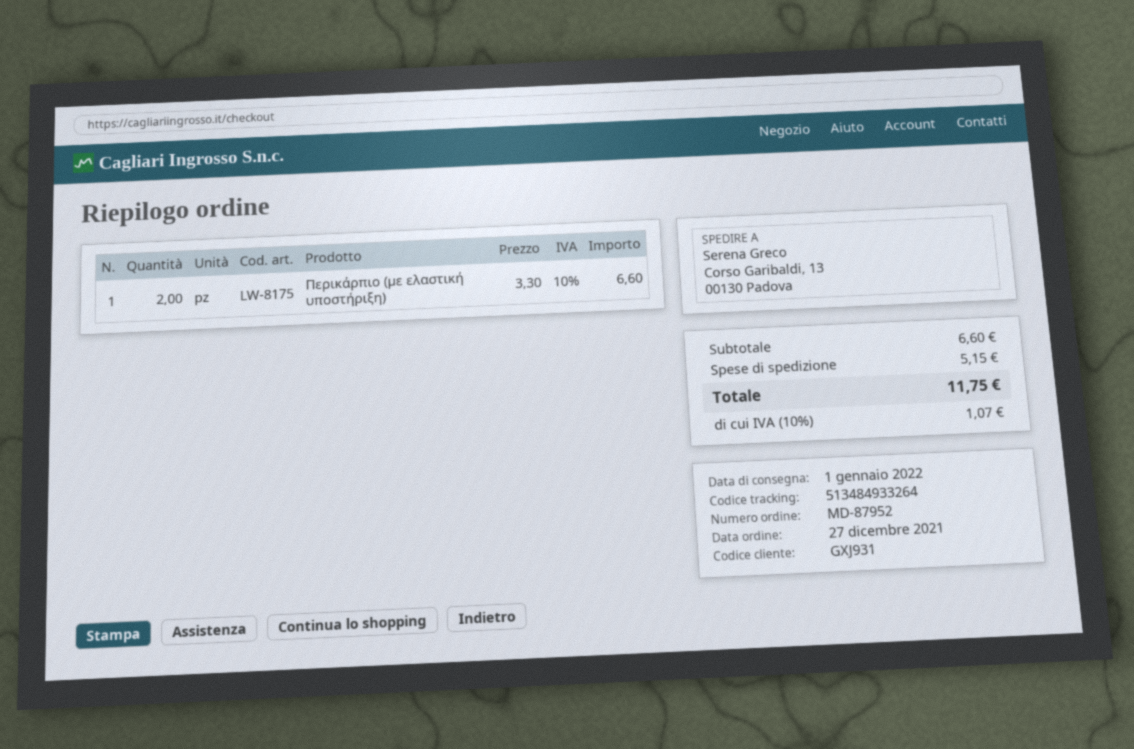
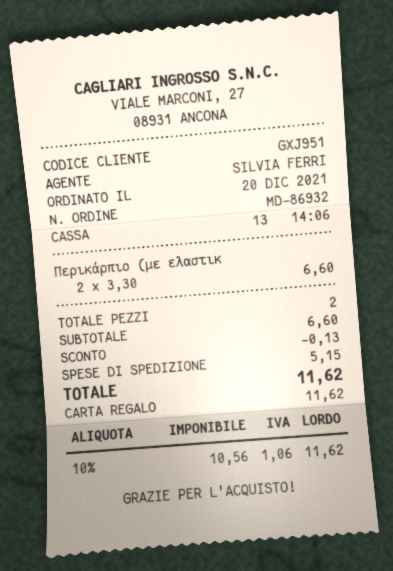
order number: MD-87952 -> MD-86932
order date: 2021-12-27 -> 2021-12-20
customer number: GXJ931 -> GXJ951
discount: none -> 0.13
tax: 10% = 1.07 -> 10% = 1.06
total: 11.75 -> 11.62

